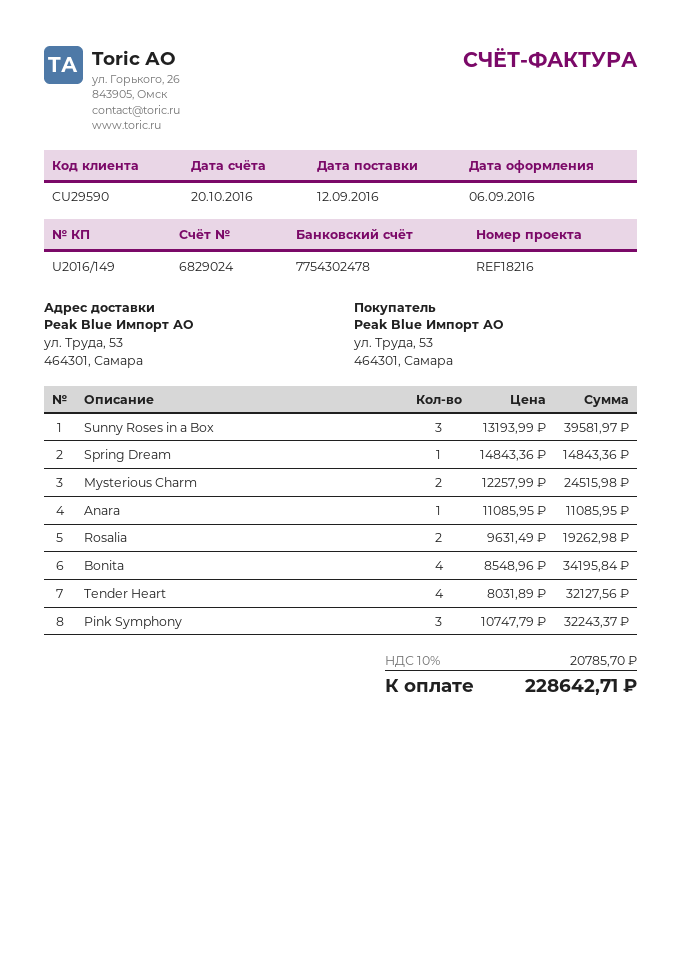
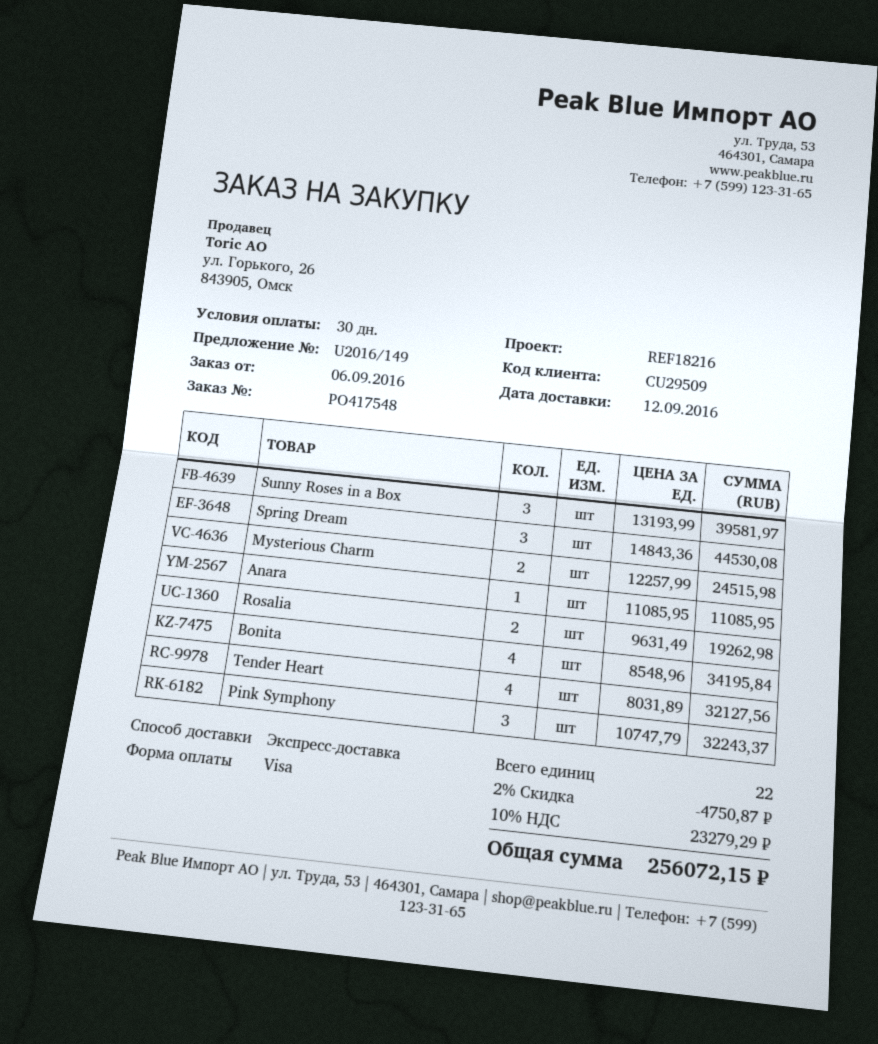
customer number: CU29590 -> CU29509
Spring Dream: 1 x 14843.36 = 14843.36 -> 3 x 14843.36 = 44530.08
discount: none -> 2% = 4750.87
tax: 10% = 20785.70 -> 10% = 23279.29
total: 228642.71 -> 256072.15

